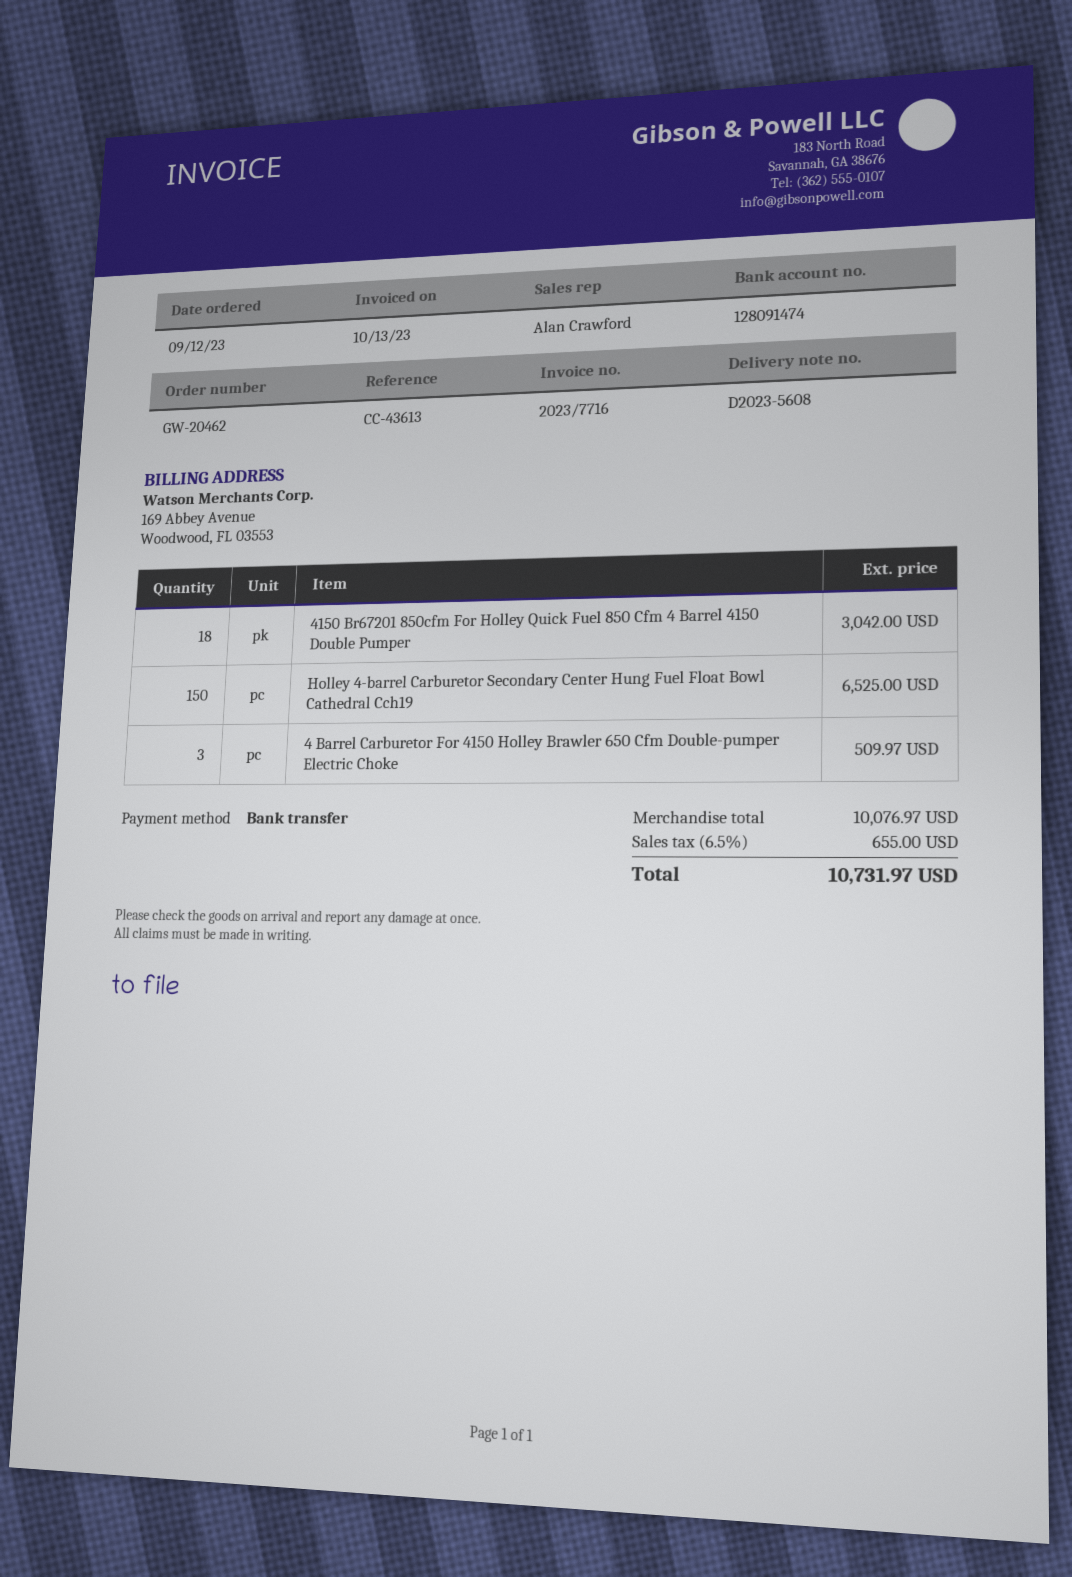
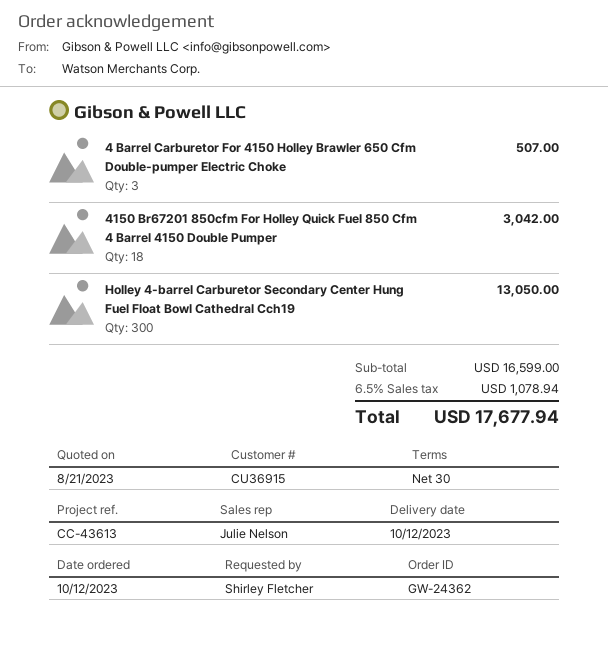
order number: GW-20462 -> GW-24362
order date: 2023-09-12 -> 2023-10-12
sales rep: Alan Crawford -> Julie Nelson
Holley 4-barrel Carburetor Secondary Center Hung Fuel Float Bowl Cathedral Cch19: 150 for 6525.00 -> 300 for 13050.00
4 Barrel Carburetor For 4150 Holley Brawler 650 Cfm Double-pumper Electric Choke: 3 for 509.97 -> 3 for 507.00
subtotal: 10076.97 -> 16599.00
tax: 6.5% = 655.00 -> 6.5% = 1078.94
total: 10731.97 -> 17677.94

